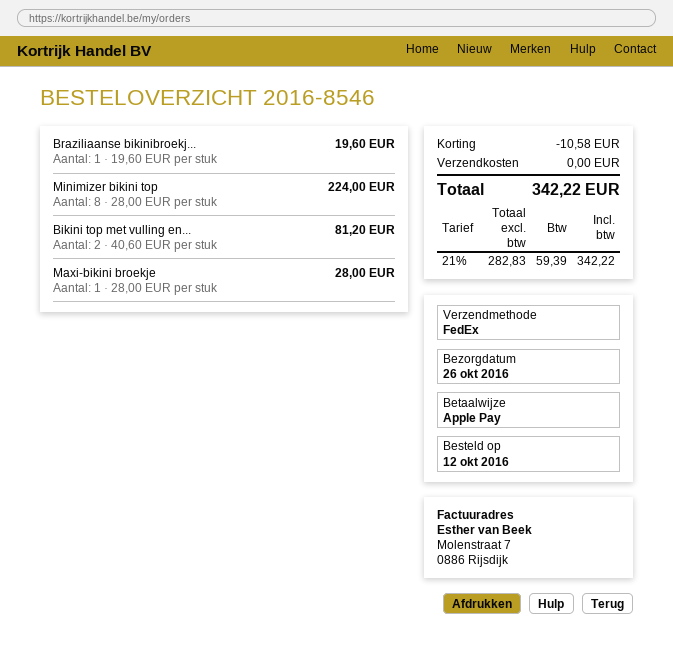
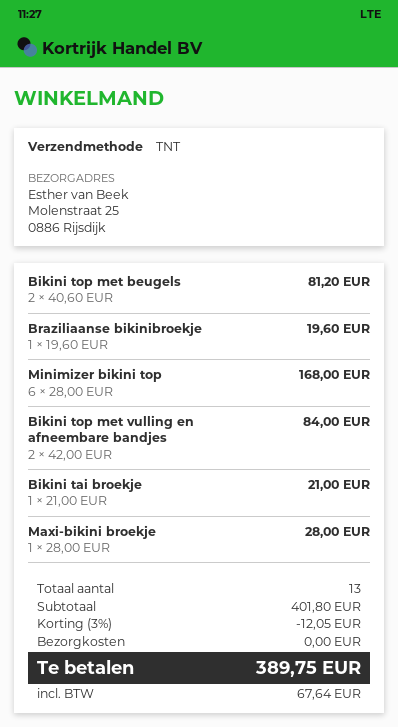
shipping method: FedEx -> TNT
Minimizer bikini top: 8 x 28.00 = 224.00 -> 6 x 28.00 = 168.00
Bikini top met vulling en...: 2 x 40.60 = 81.20 -> 2 x 42.00 = 84.00
Bikini top met beugels: none -> 2 x 40.60 = 81.20
Bikini tai broekje: none -> 1 x 21.00 = 21.00
discount: 10.58 -> 12.05
tax: 59.39 -> 67.64
total: 342.22 -> 389.75

